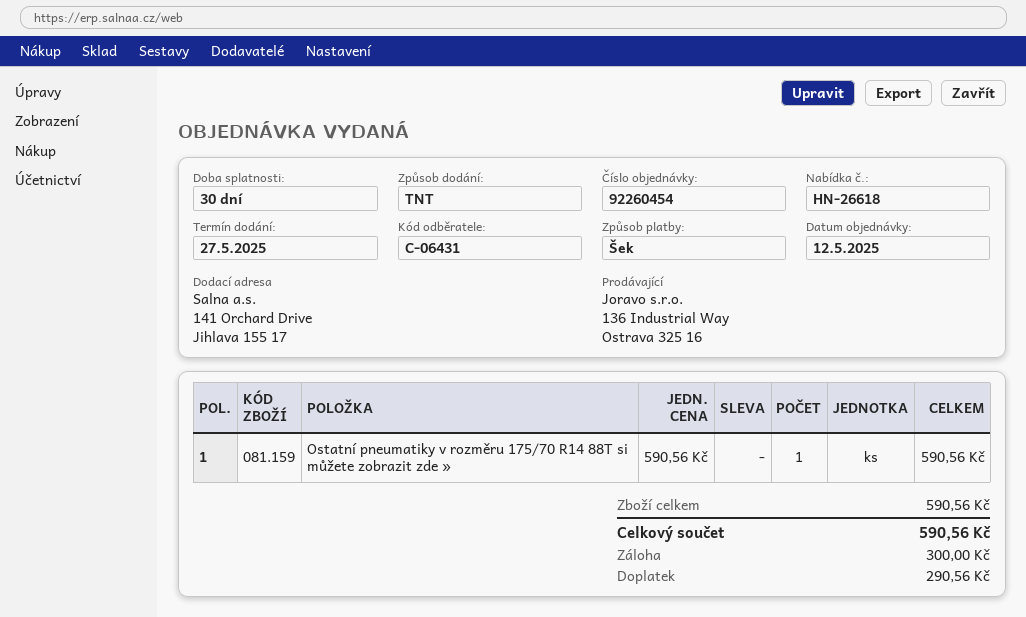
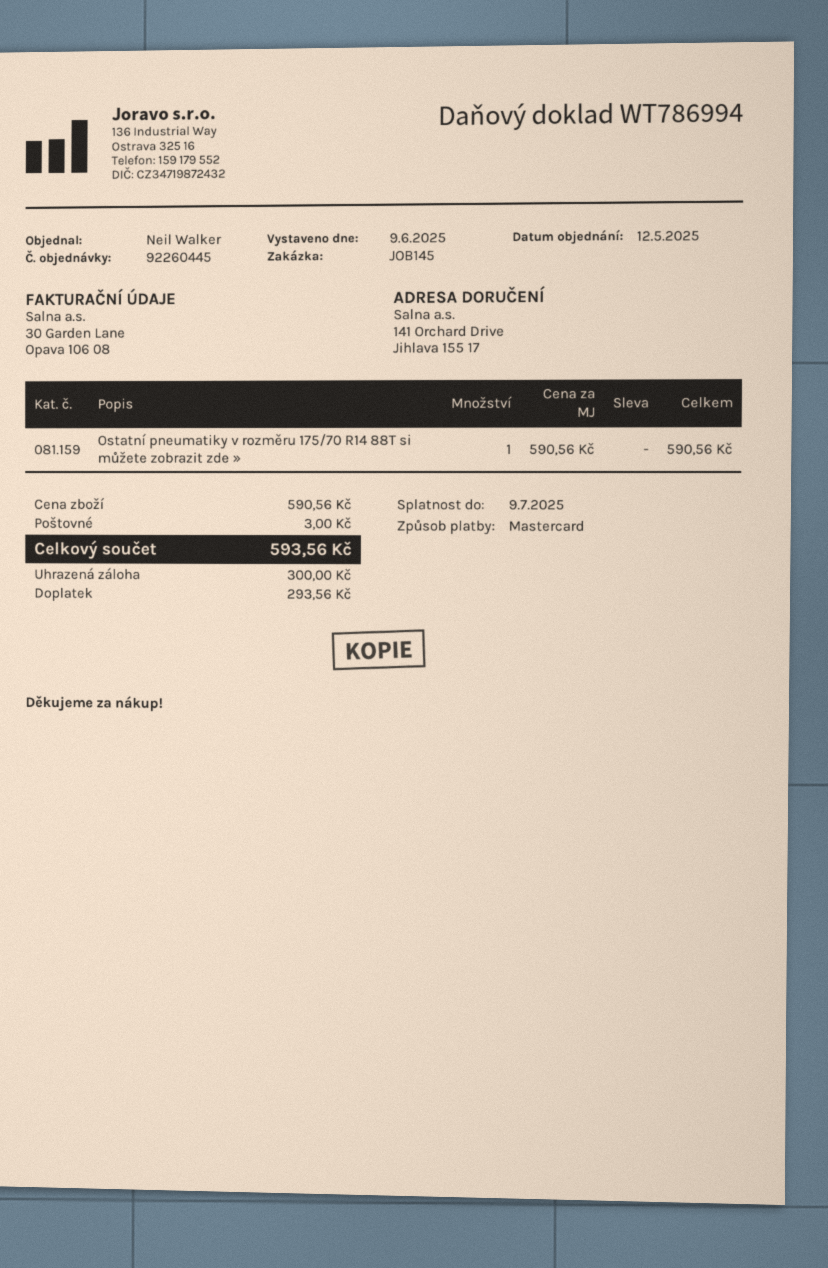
order number: 92260454 -> 92260445
payment method: cheque -> Mastercard
shipping: none -> 3.00
total: 590.56 -> 593.56
balance: 290.56 -> 293.56

